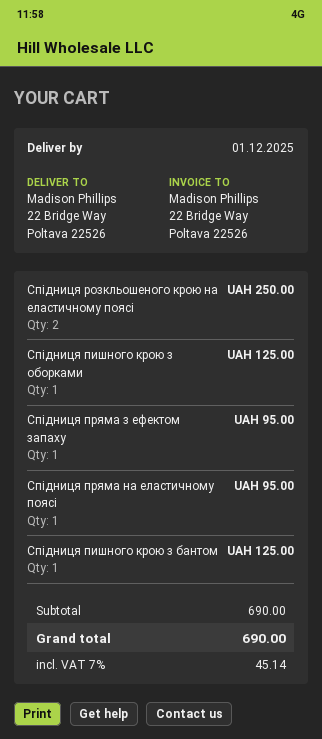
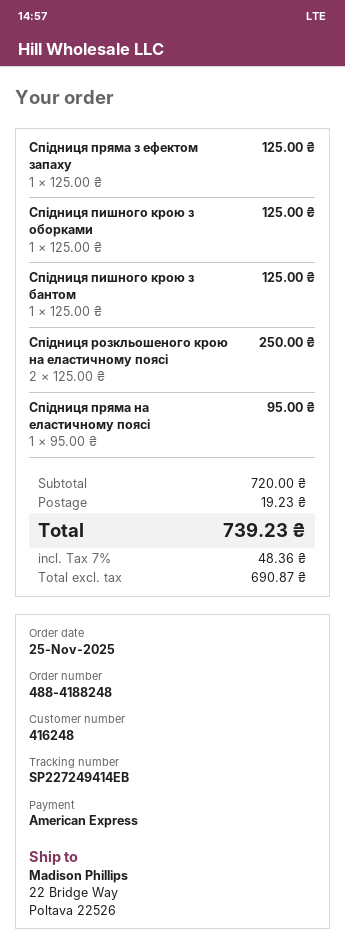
Спідниця пряма з ефектом запаху: 1 for 95.00 -> 1 for 125.00
subtotal: 690.00 -> 720.00
shipping: none -> 19.23
tax: 7% = 45.14 -> 7% = 48.36
total: 690.00 -> 739.23

